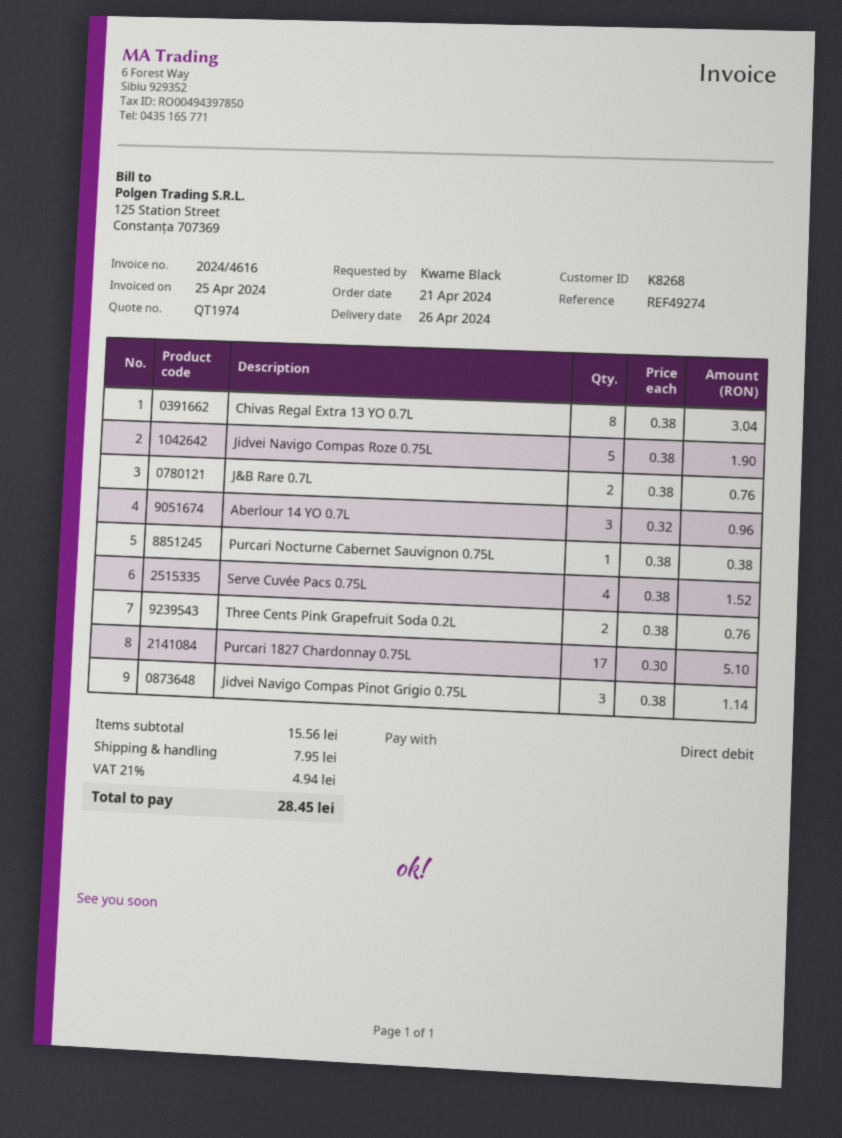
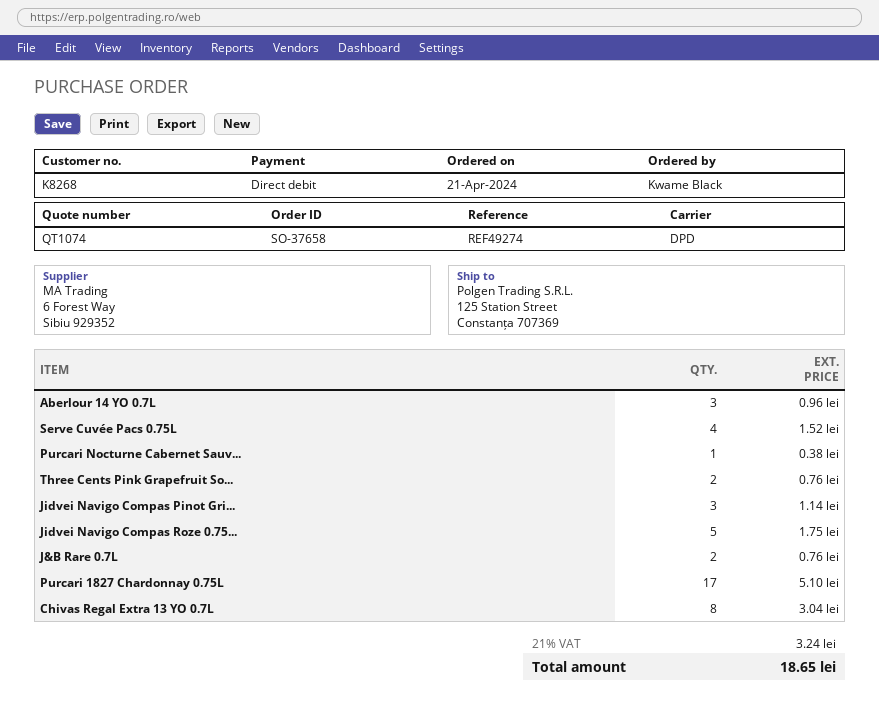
quote number: QT1974 -> QT1074
Jidvei Navigo Compas Roze 0.75L: 5 for 1.90 -> 5 for 1.75
shipping: 7.95 -> none
tax: 21% = 4.94 -> 21% = 3.24
total: 28.45 -> 18.65

